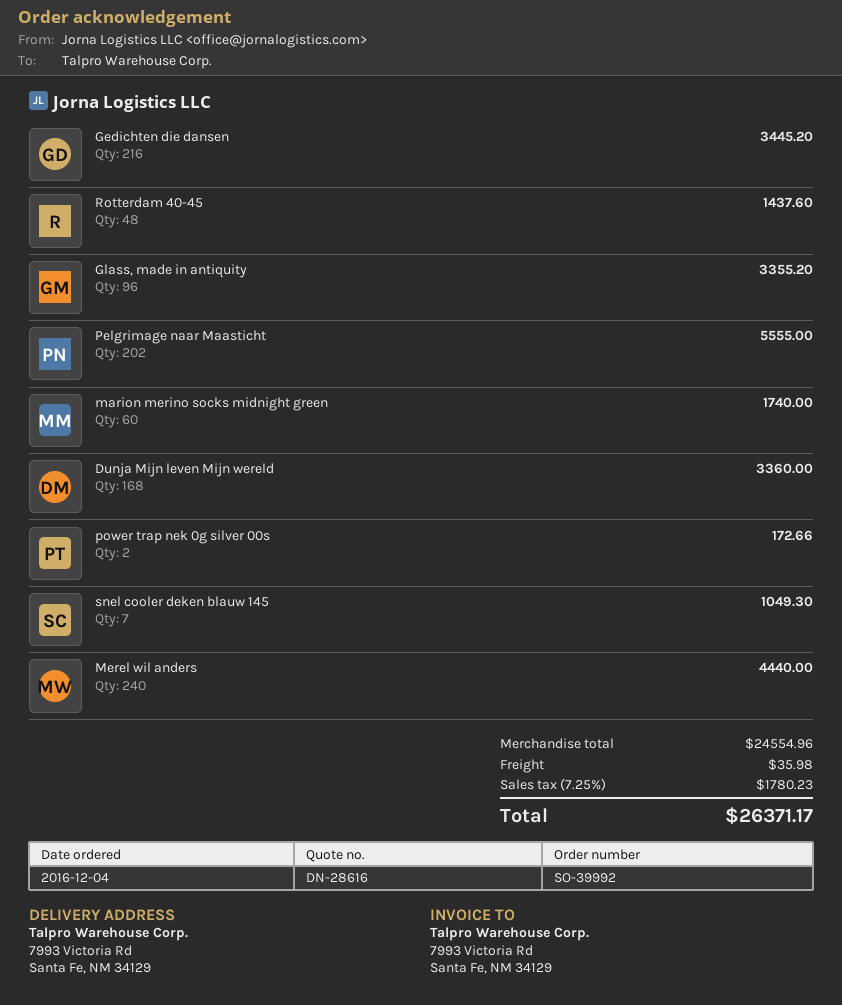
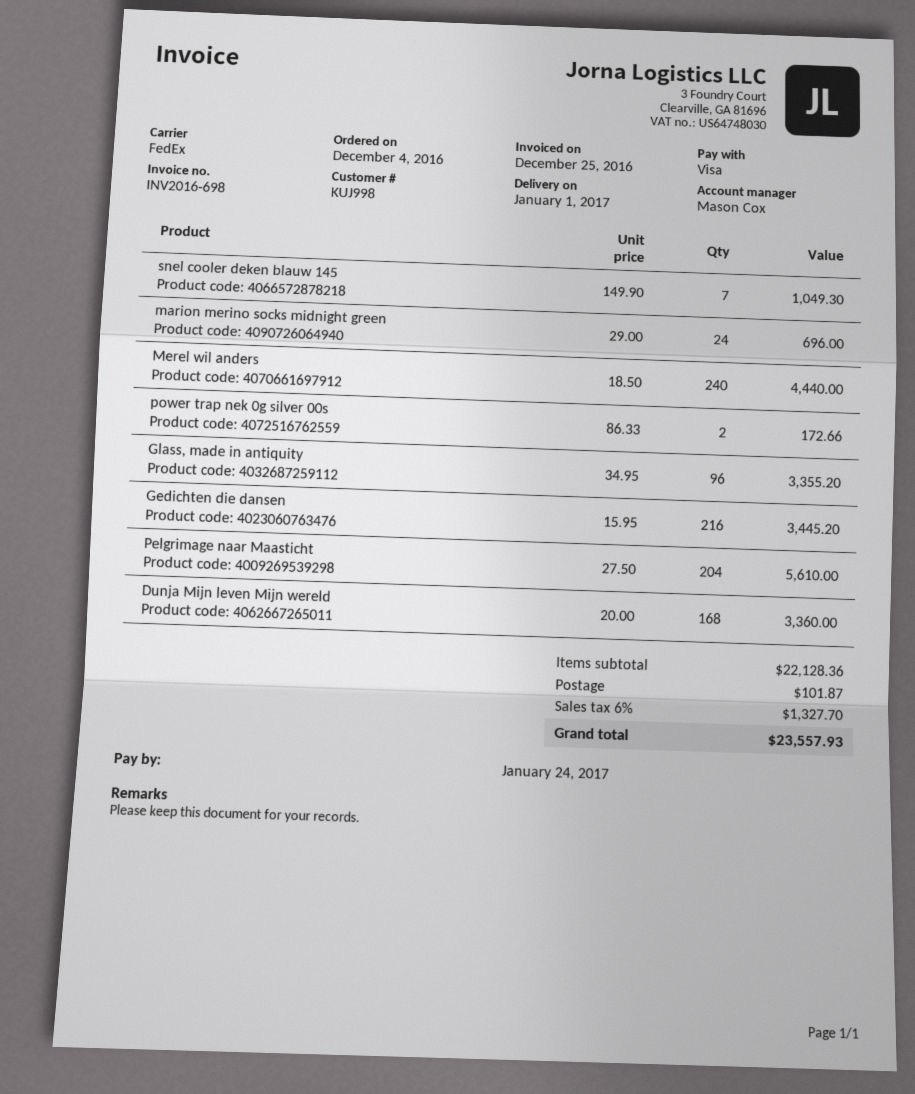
Rotterdam 40-45: 48 for 1437.60 -> none
Pelgrimage naar Maasticht: 202 for 5555.00 -> 204 for 5610.00
marion merino socks midnight green: 60 for 1740.00 -> 24 for 696.00
subtotal: 24554.96 -> 22128.36
shipping: 35.98 -> 101.87
tax: 7.25% = 1780.23 -> 6% = 1327.70
total: 26371.17 -> 23557.93

